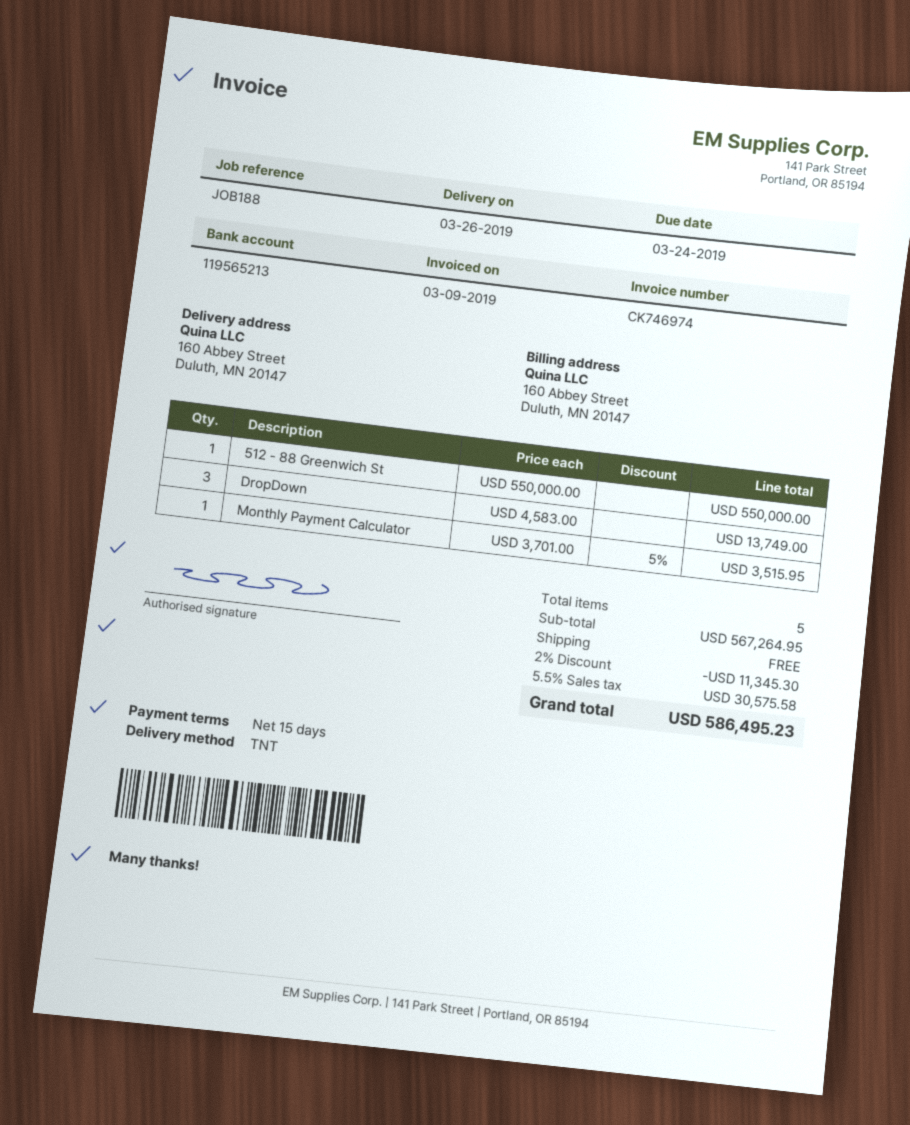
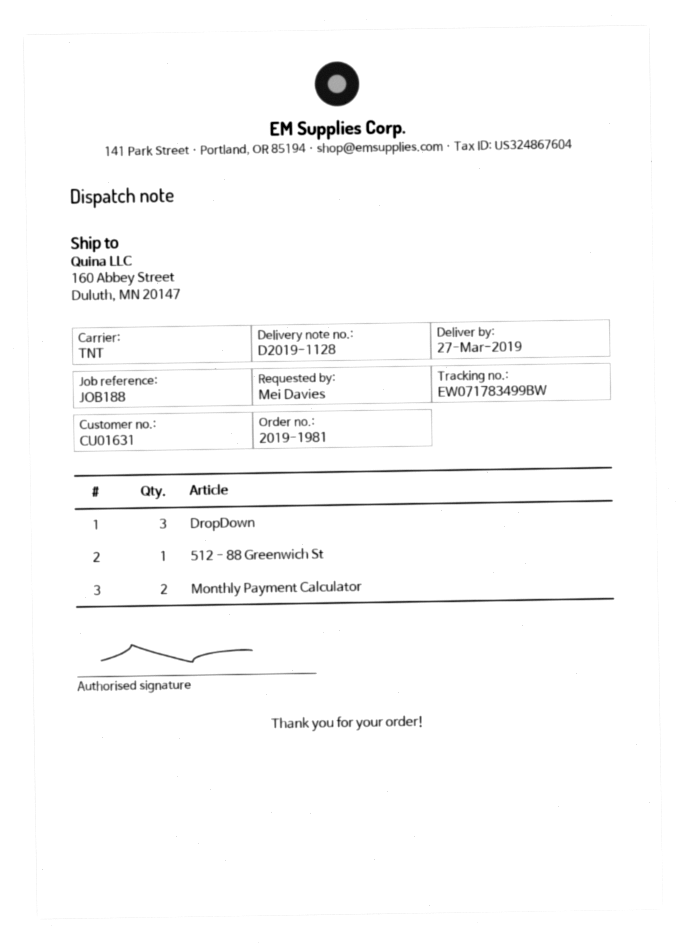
delivery date: 2019-03-26 -> 2019-03-27
Monthly Payment Calculator: 1 -> 2

